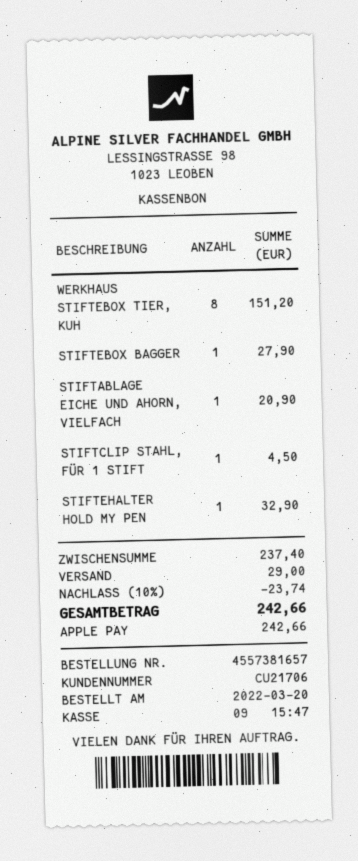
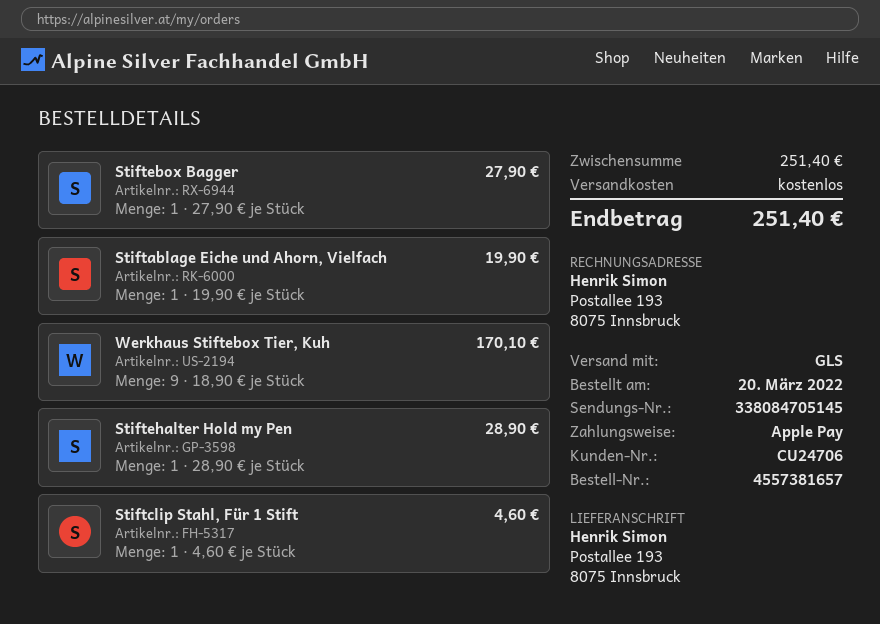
customer number: CU21706 -> CU24706
WERKHAUS STIFTEBOX TIER, KUH: 8 for 151.20 -> 9 for 170.10
STIFTABLAGE EICHE UND AHORN, VIELFACH: 1 for 20.90 -> 1 for 19.90
STIFTCLIP STAHL, FÜR 1 STIFT: 1 for 4.50 -> 1 for 4.60
STIFTEHALTER HOLD MY PEN: 1 for 32.90 -> 1 for 28.90
subtotal: 237.40 -> 251.40
discount: 10% = 23.74 -> none
shipping: 29.00 -> 0.00
total: 242.66 -> 251.40

